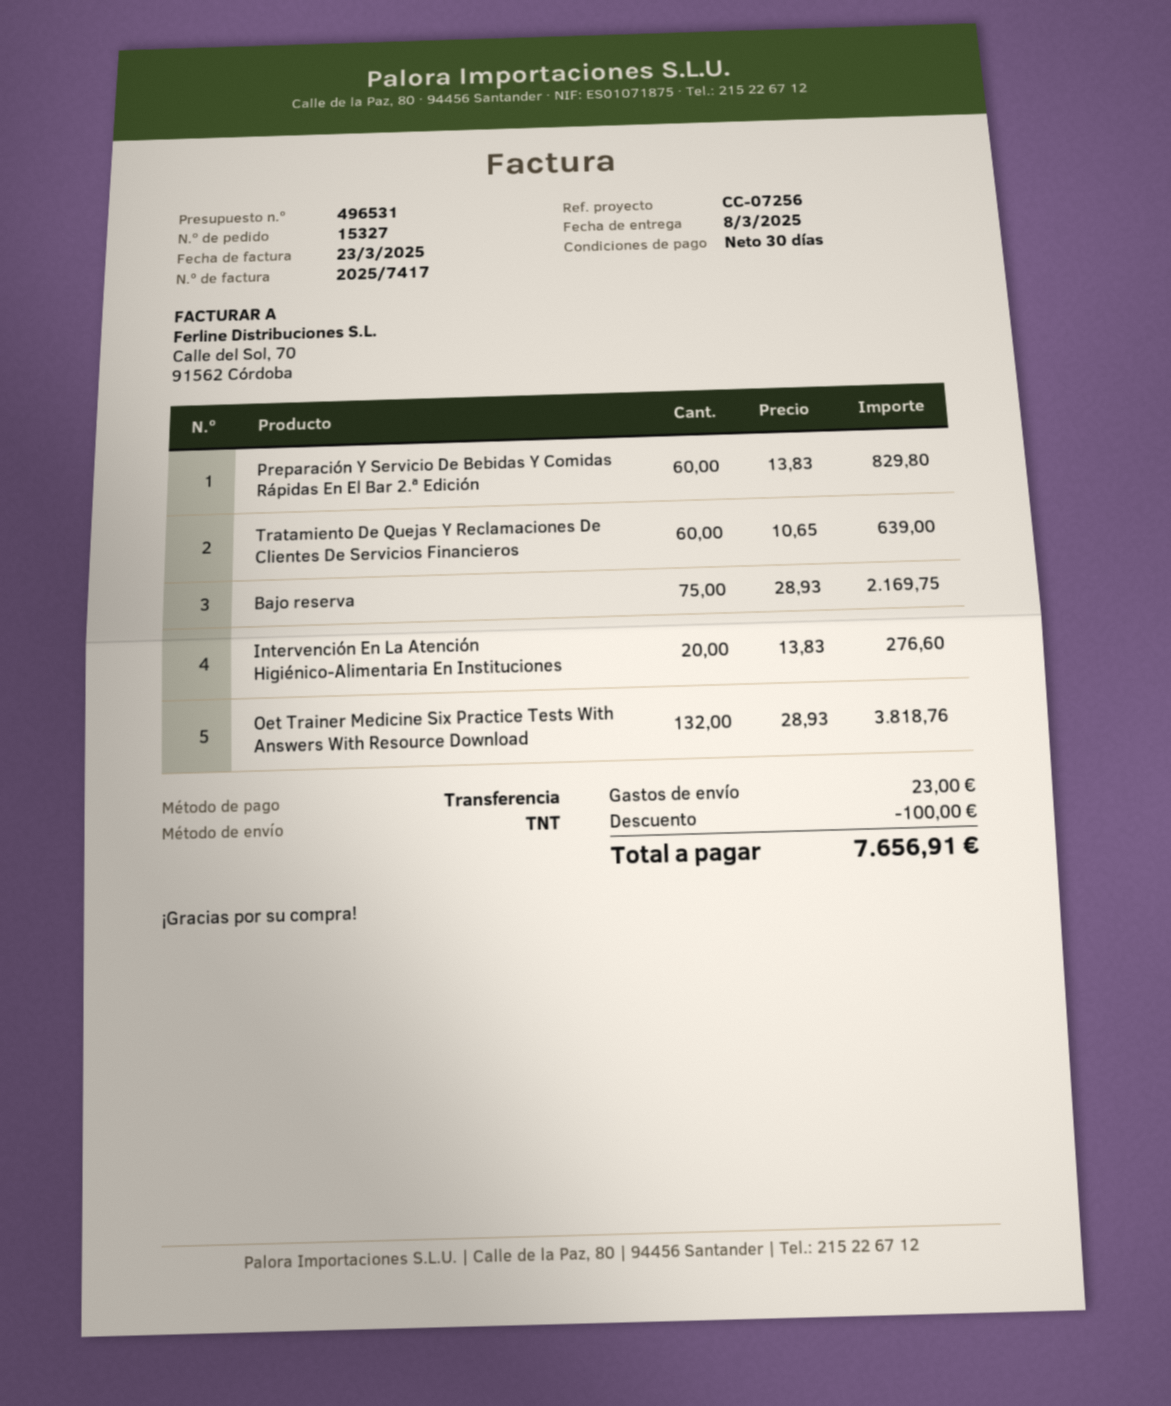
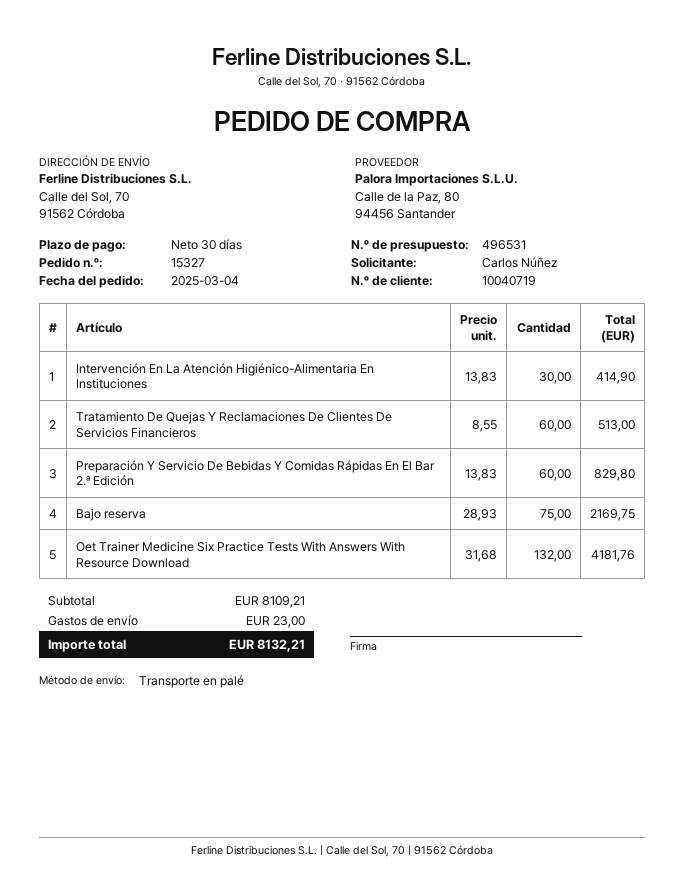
shipping method: TNT -> pallet freight
Tratamiento De Quejas Y Reclamaciones De Clientes De Servicios Financieros: 60 x 10.65 = 639.00 -> 60 x 8.55 = 513.00
Intervención En La Atención Higiénico-Alimentaria En Instituciones: 20 x 13.83 = 276.60 -> 30 x 13.83 = 414.90
Oet Trainer Medicine Six Practice Tests With Answers With Resource Download: 132 x 28.93 = 3818.76 -> 132 x 31.68 = 4181.76
discount: 100.00 -> none
total: 7656.91 -> 8132.21

